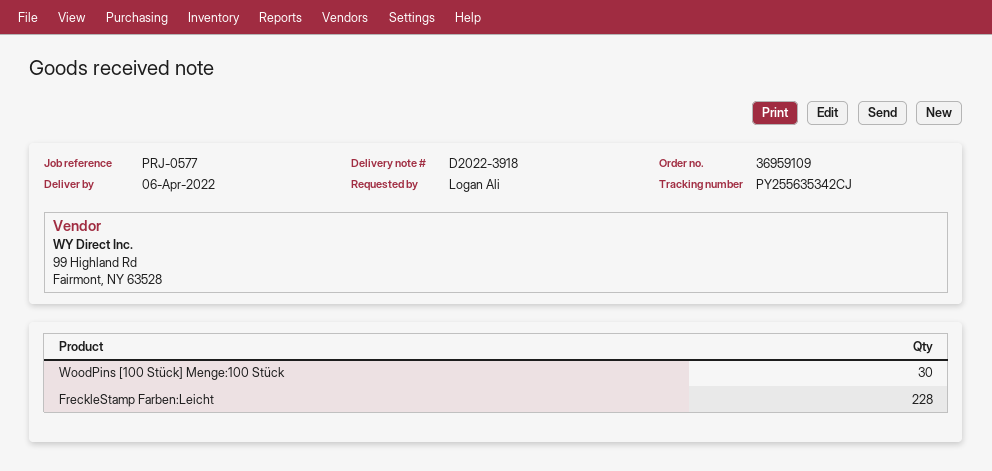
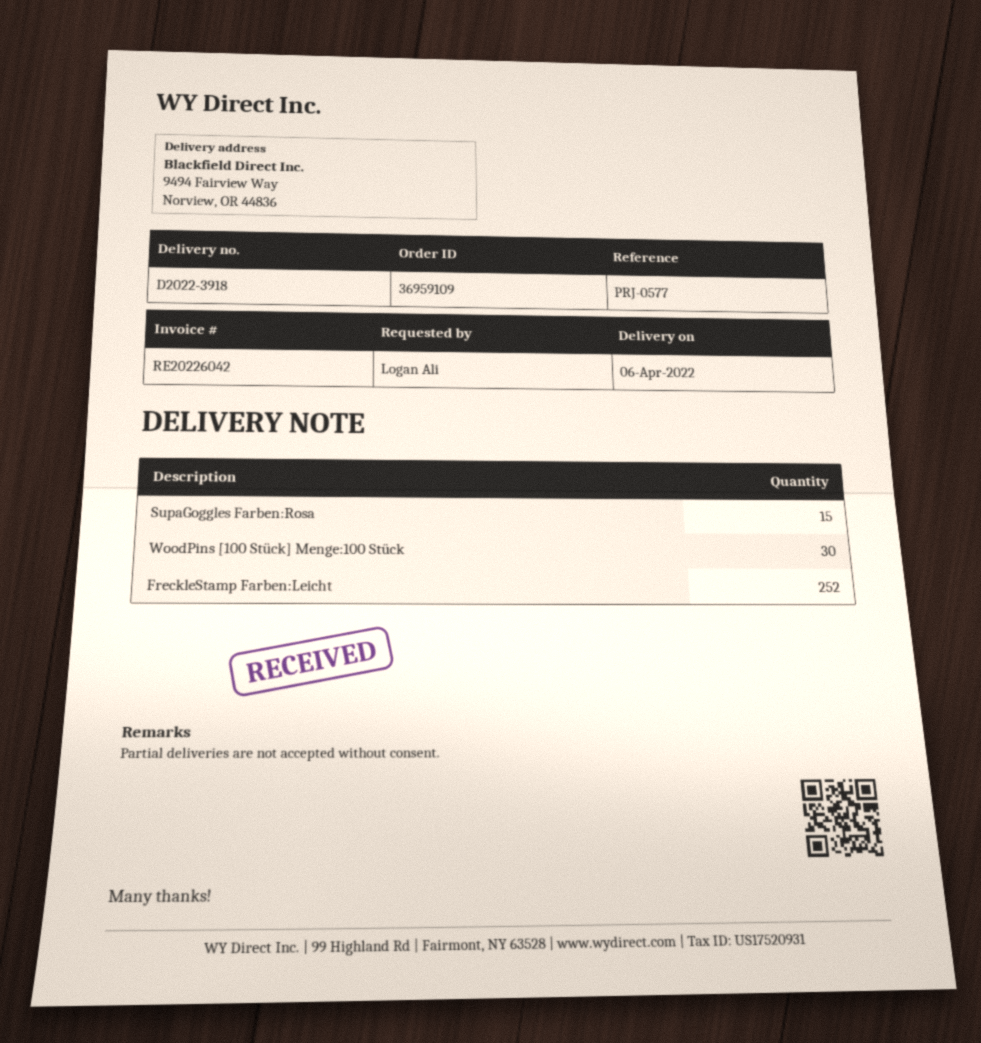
FreckleStamp Farben:Leicht: 228 -> 252
SupaGoggles Farben:Rosa: none -> 15

